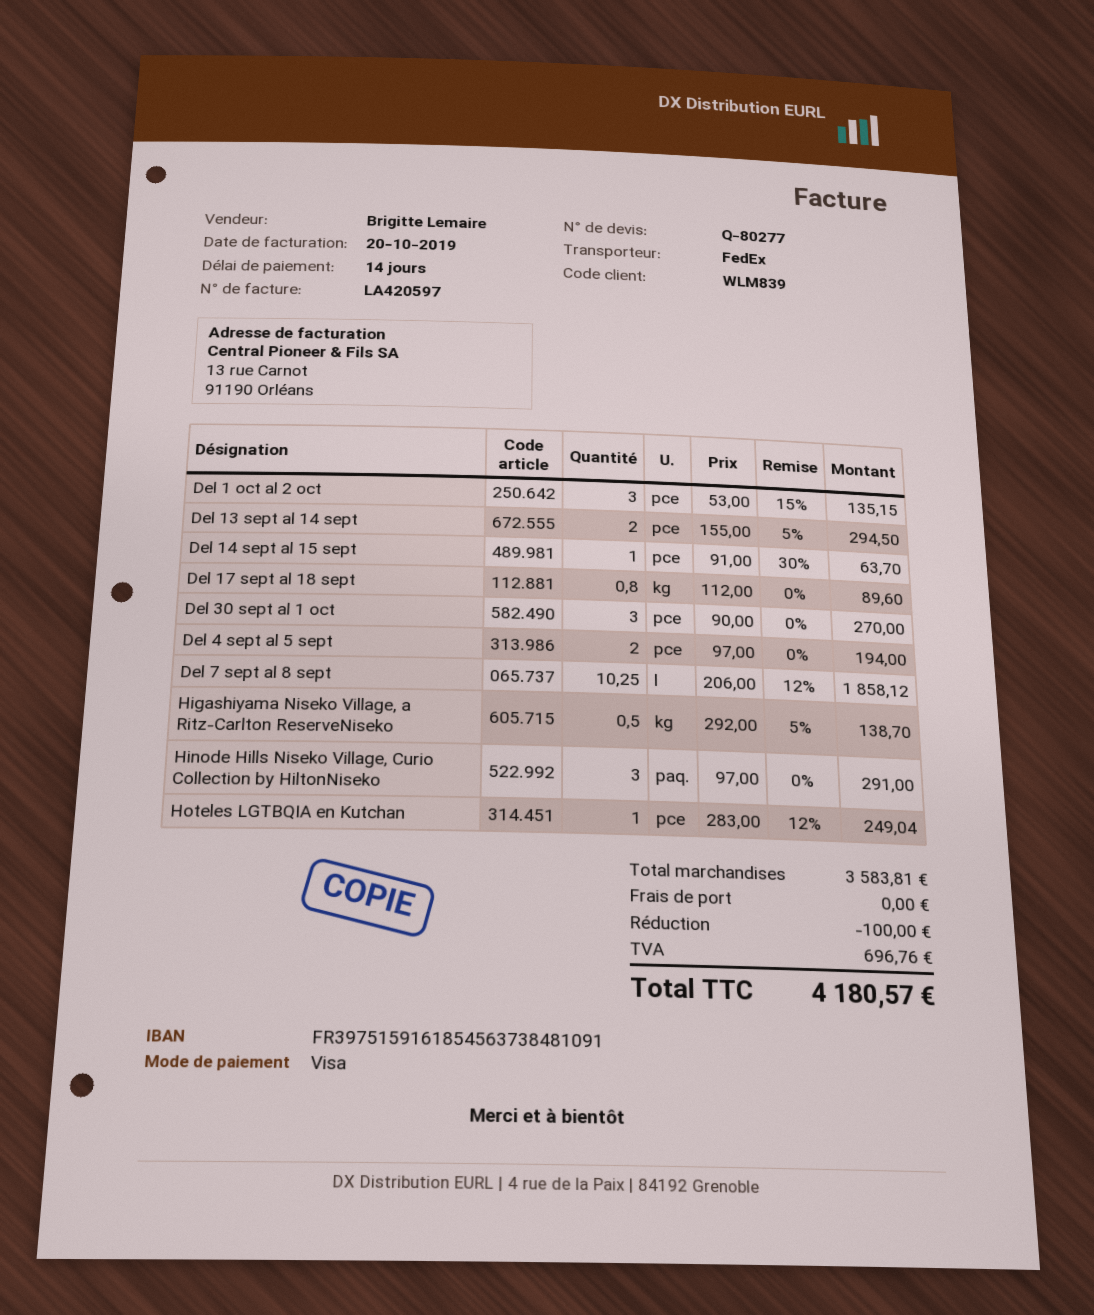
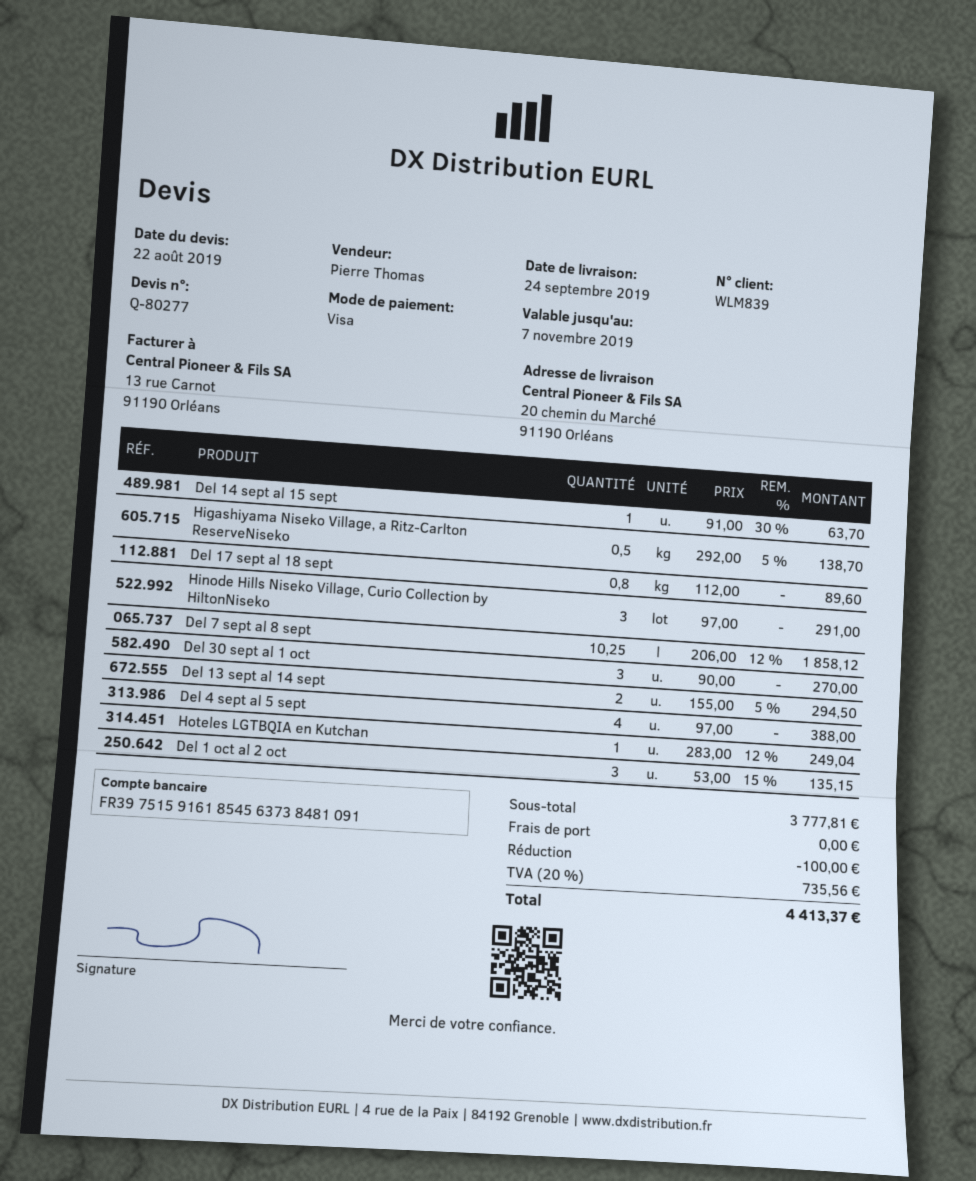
sales rep: Brigitte Lemaire -> Pierre Thomas
Del 4 sept al 5 sept: 2 x 97.00 = 194.00 -> 4 x 97.00 = 388.00
subtotal: 3583.81 -> 3777.81
tax: 696.76 -> 735.56
total: 4180.57 -> 4413.37

